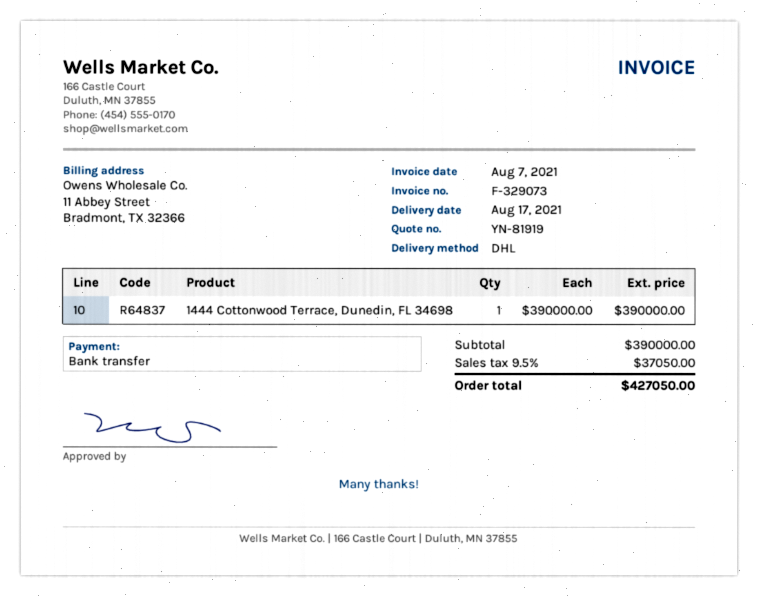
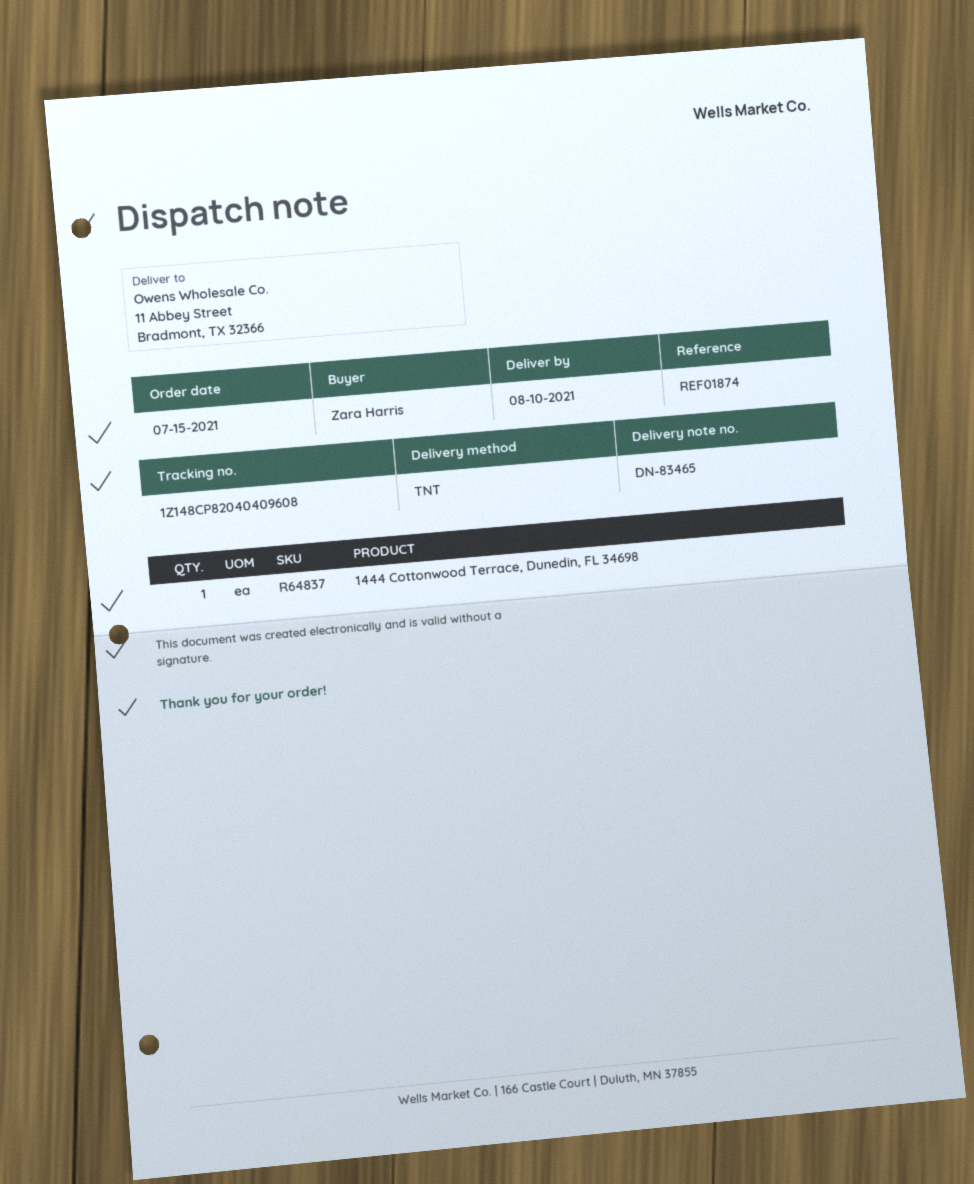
delivery date: 2021-08-17 -> 2021-08-10
shipping method: DHL -> TNT

